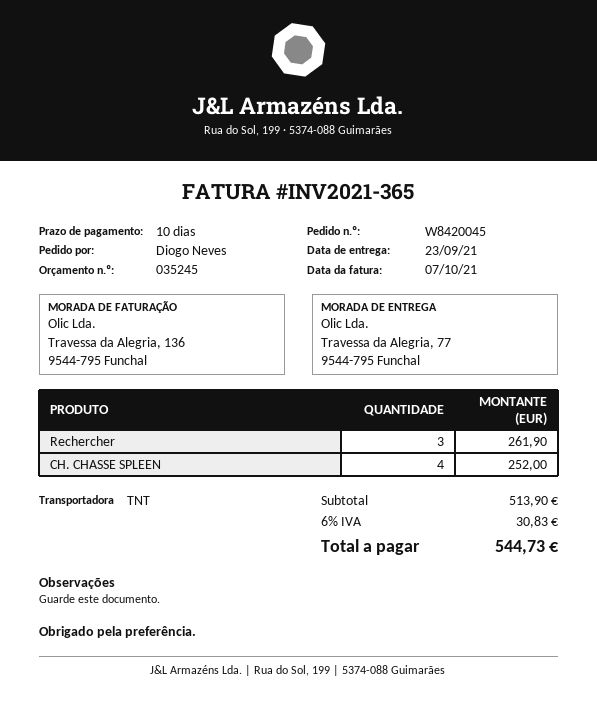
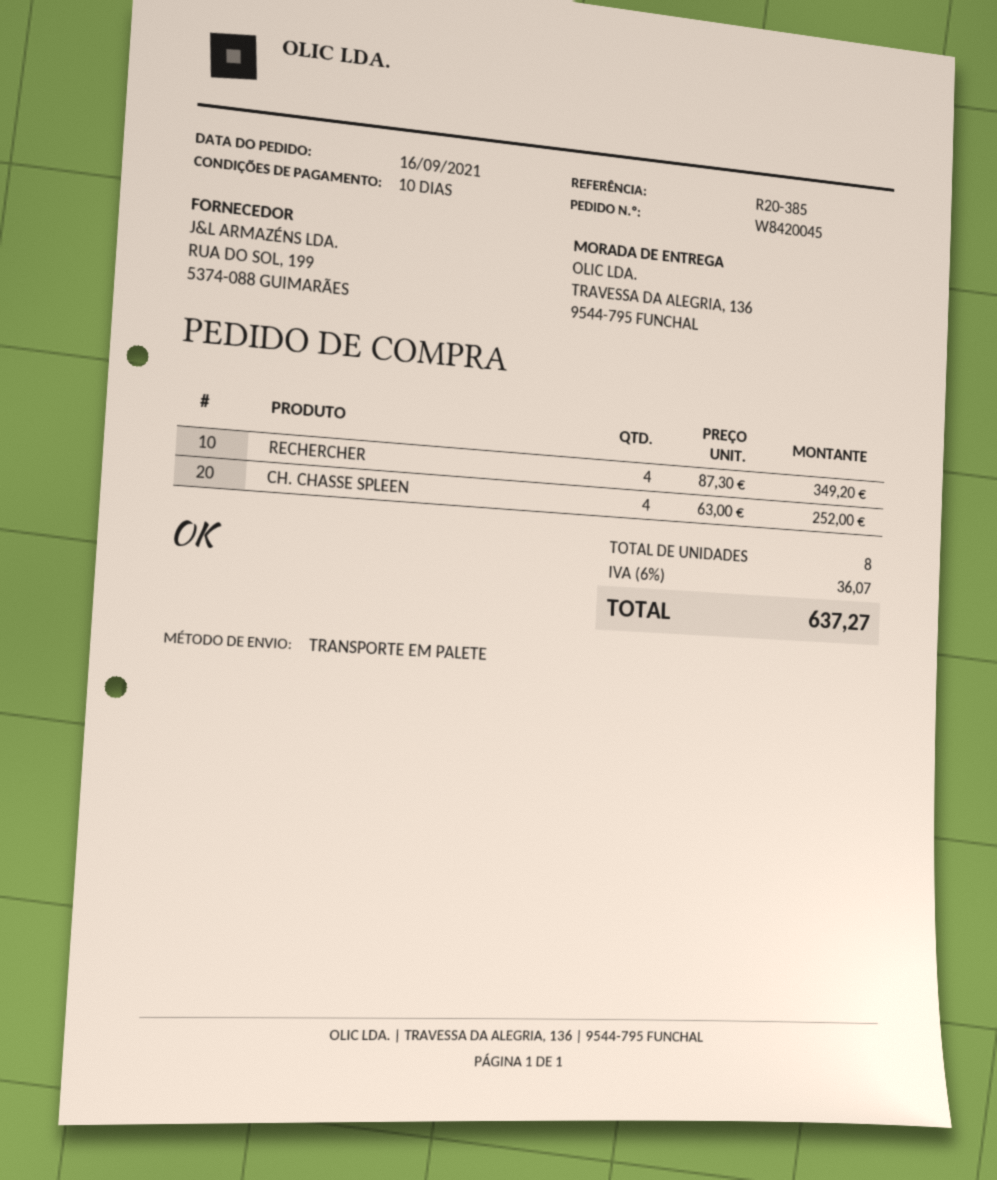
shipping method: TNT -> pallet freight
ship to: Travessa da Alegria, 77, 9544-795 Funchal -> TRAVESSA DA ALEGRIA, 136, 9544-795 FUNCHAL
Rechercher: 3 for 261.90 -> 4 for 349.20
tax: 6% = 30.83 -> 6% = 36.07
total: 544.73 -> 637.27

